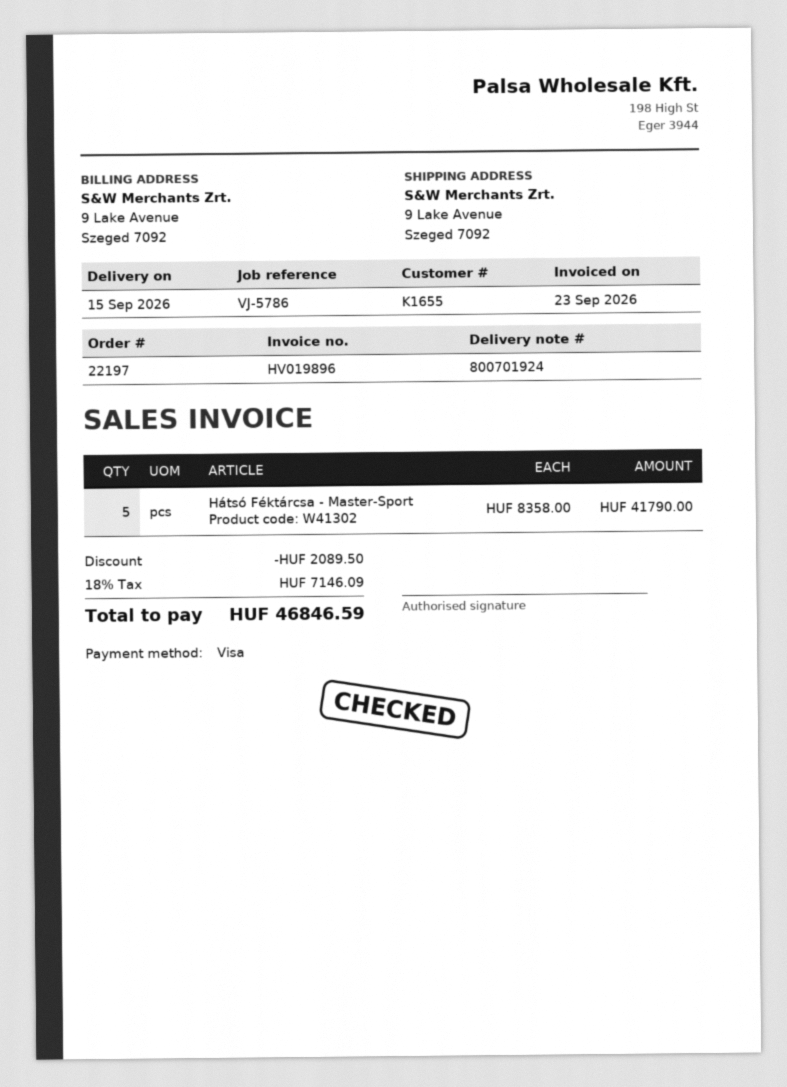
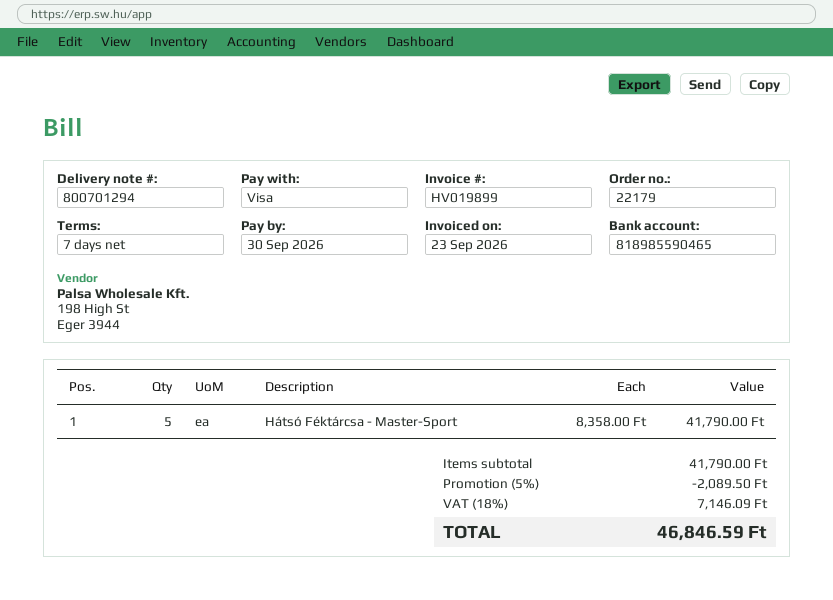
order number: 22197 -> 22179
delivery note number: 800701924 -> 800701294
invoice number: HV019896 -> HV019899

